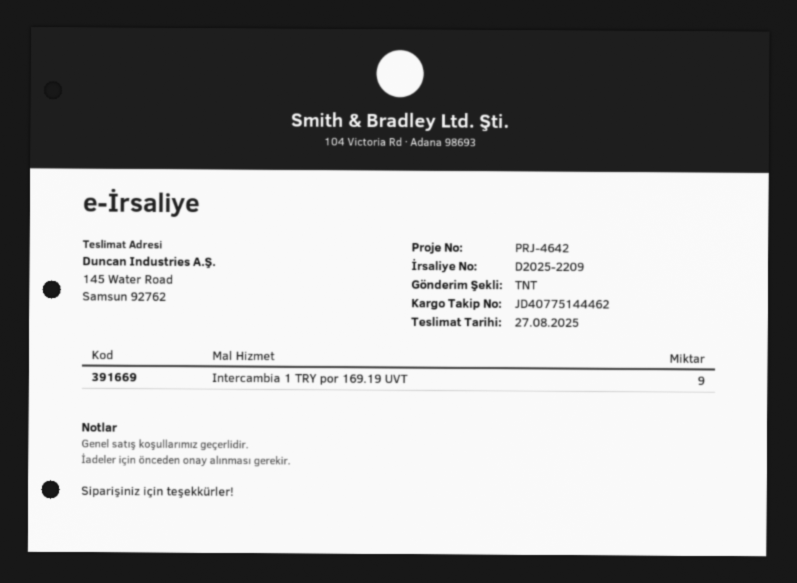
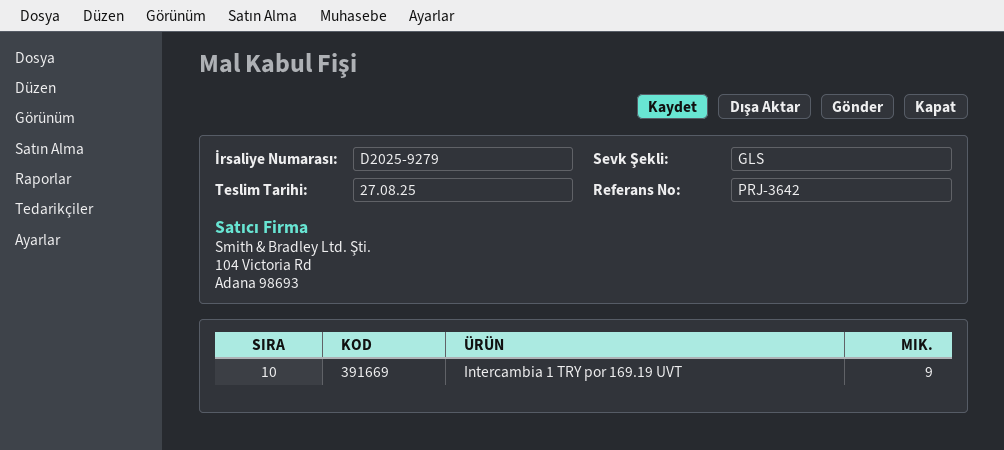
delivery note number: D2025-2209 -> D2025-9279
reference: PRJ-4642 -> PRJ-3642
shipping method: TNT -> GLS

